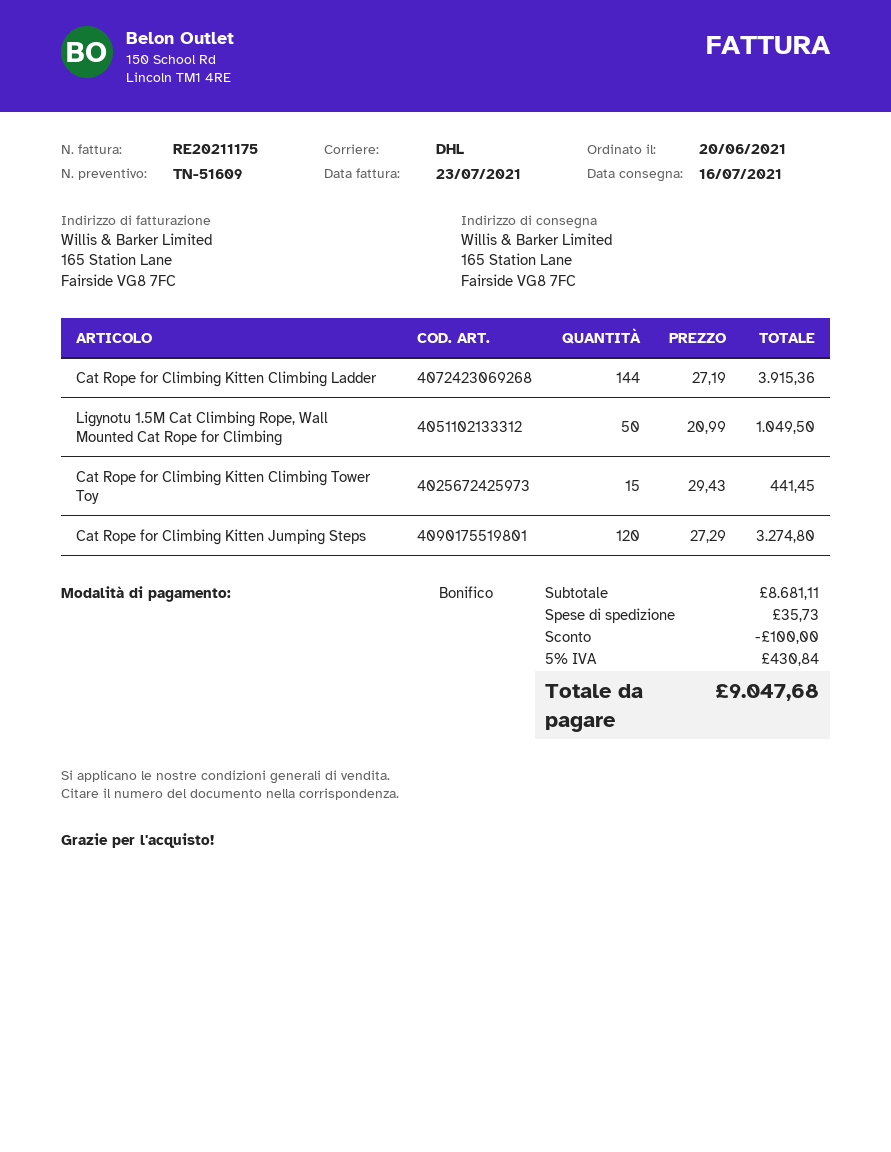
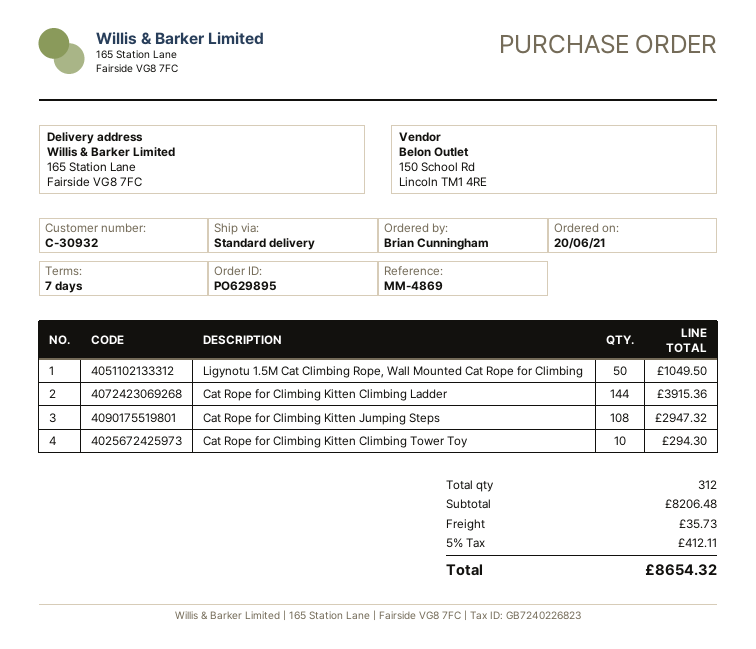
shipping method: DHL -> standard
Cat Rope for Climbing Kitten Climbing Tower Toy: 15 for 441.45 -> 10 for 294.30
Cat Rope for Climbing Kitten Jumping Steps: 120 for 3274.80 -> 108 for 2947.32
subtotal: 8681.11 -> 8206.48
discount: 100.00 -> none
tax: 5% = 430.84 -> 5% = 412.11
total: 9047.68 -> 8654.32

